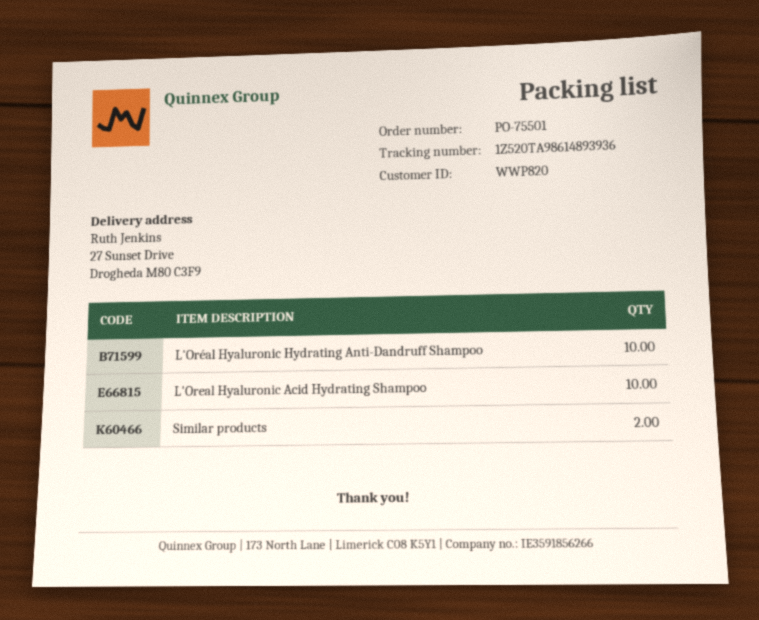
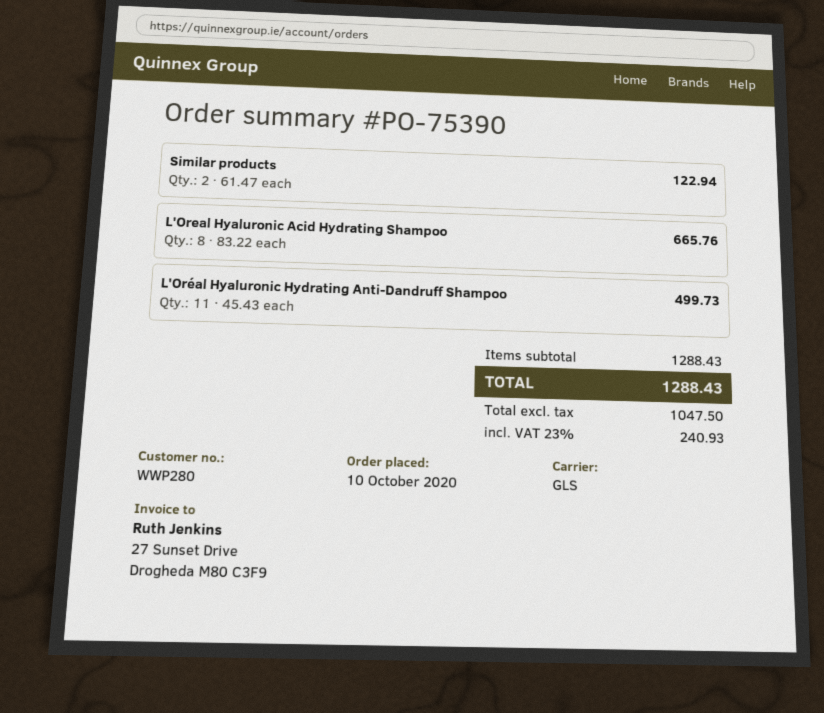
order number: PO-75501 -> PO-75390
customer number: WWP820 -> WWP280
L'Oréal Hyaluronic Hydrating Anti-Dandruff Shampoo: 10 -> 11
L'Oreal Hyaluronic Acid Hydrating Shampoo: 10 -> 8

